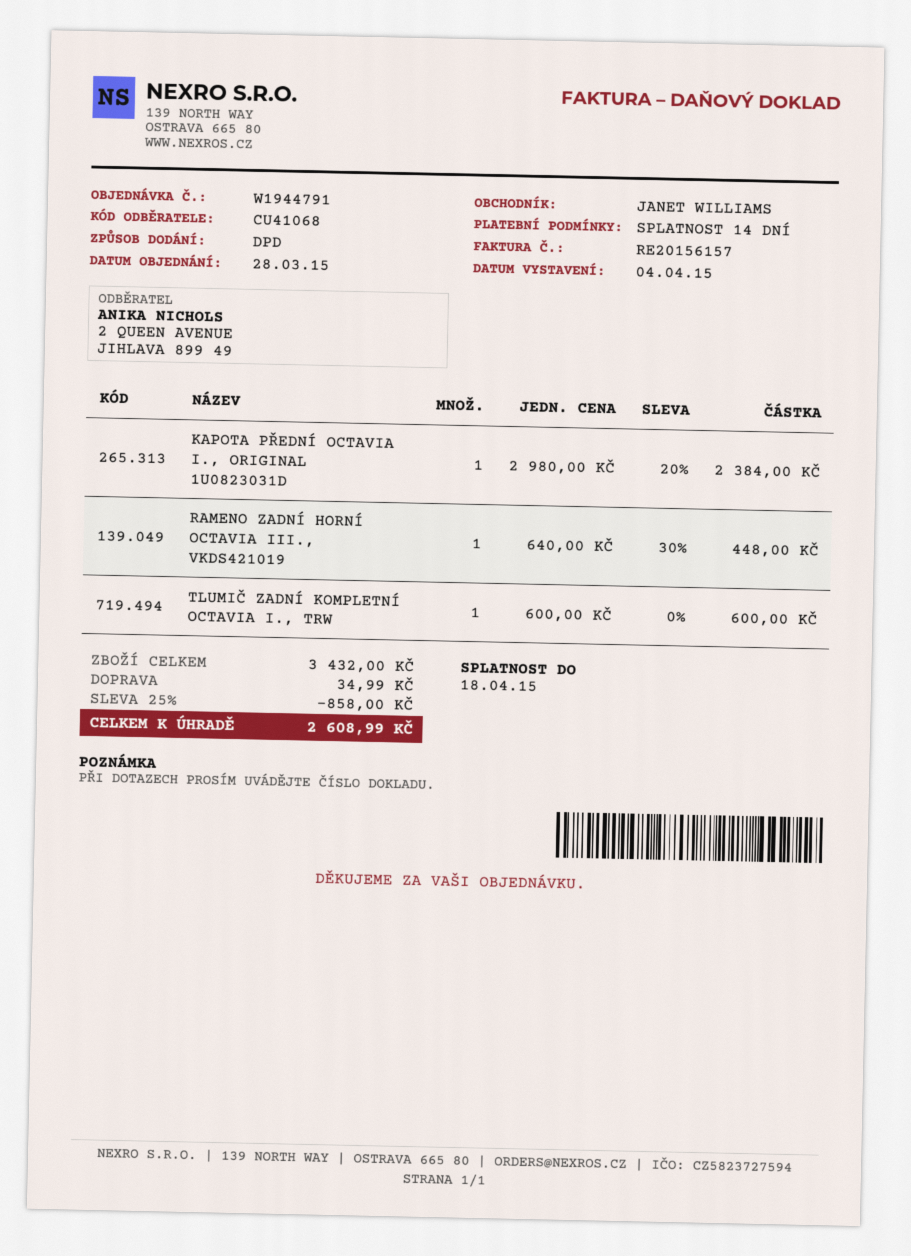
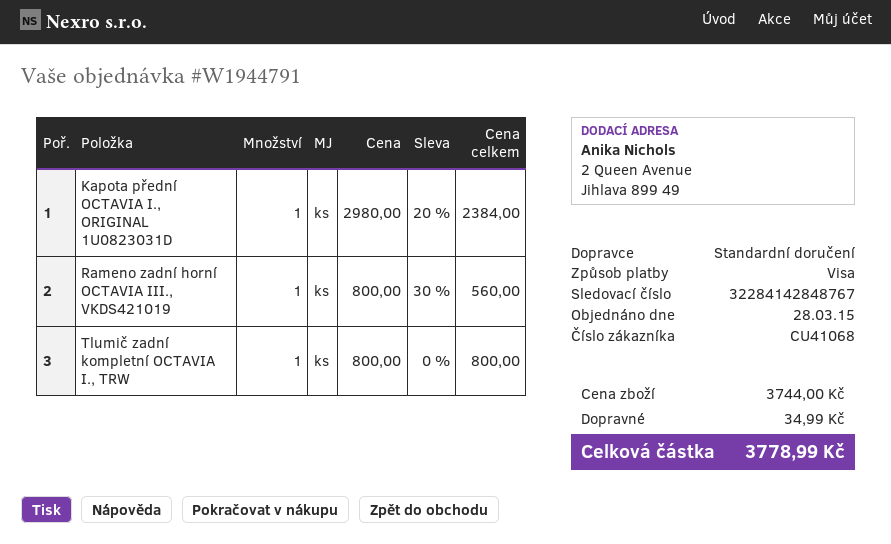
shipping method: DPD -> standard
RAMENO ZADNÍ HORNÍ OCTAVIA III., VKDS421019: 1 x 640.00 - 30% = 448.00 -> 1 x 800.00 - 30% = 560.00
TLUMIČ ZADNÍ KOMPLETNÍ OCTAVIA I., TRW: 1 x 600.00 = 600.00 -> 1 x 800.00 = 800.00
subtotal: 3432.00 -> 3744.00
discount: 25% = 858.00 -> none
total: 2608.99 -> 3778.99

